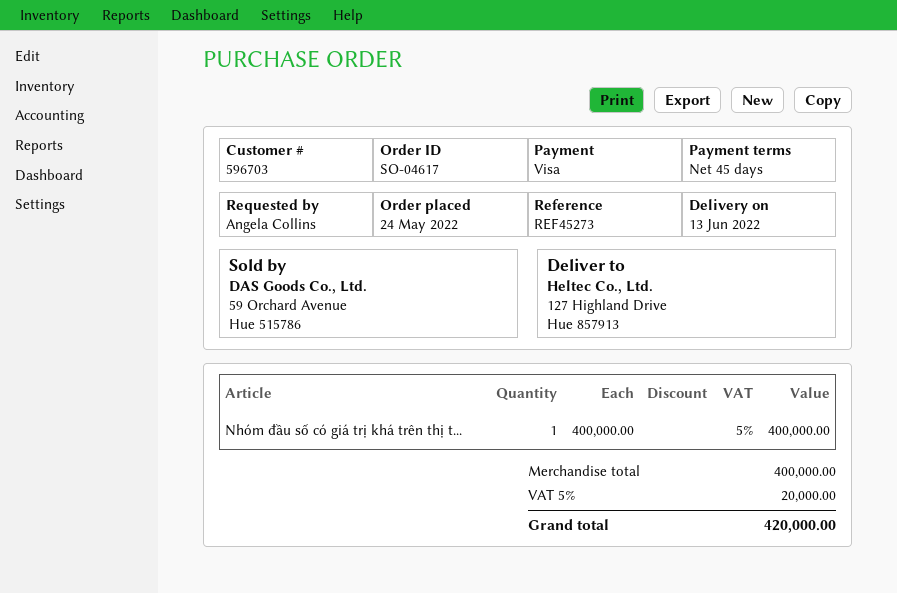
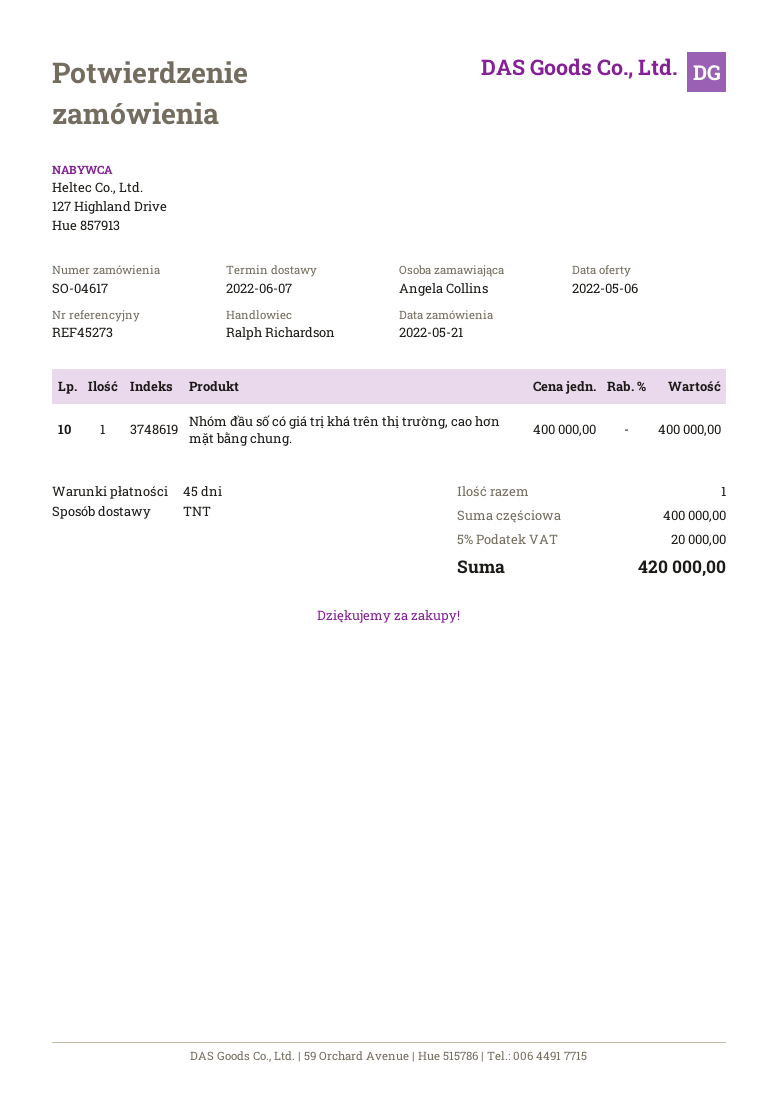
order date: 2022-05-24 -> 2022-05-21
delivery date: 2022-06-13 -> 2022-06-07

